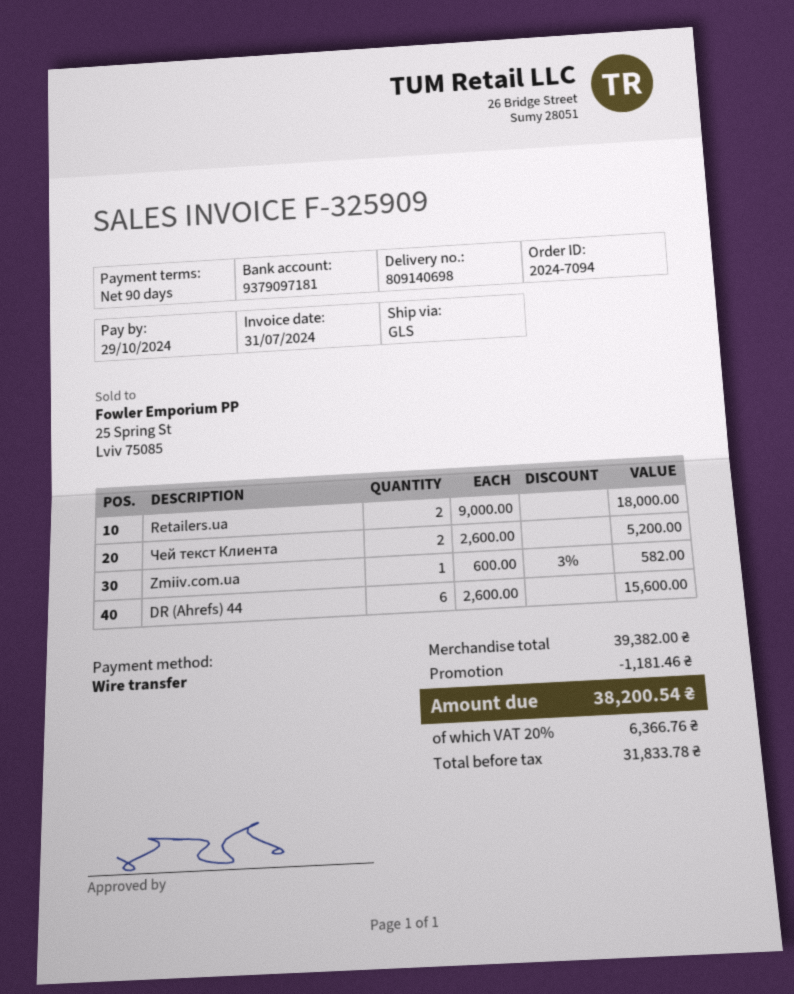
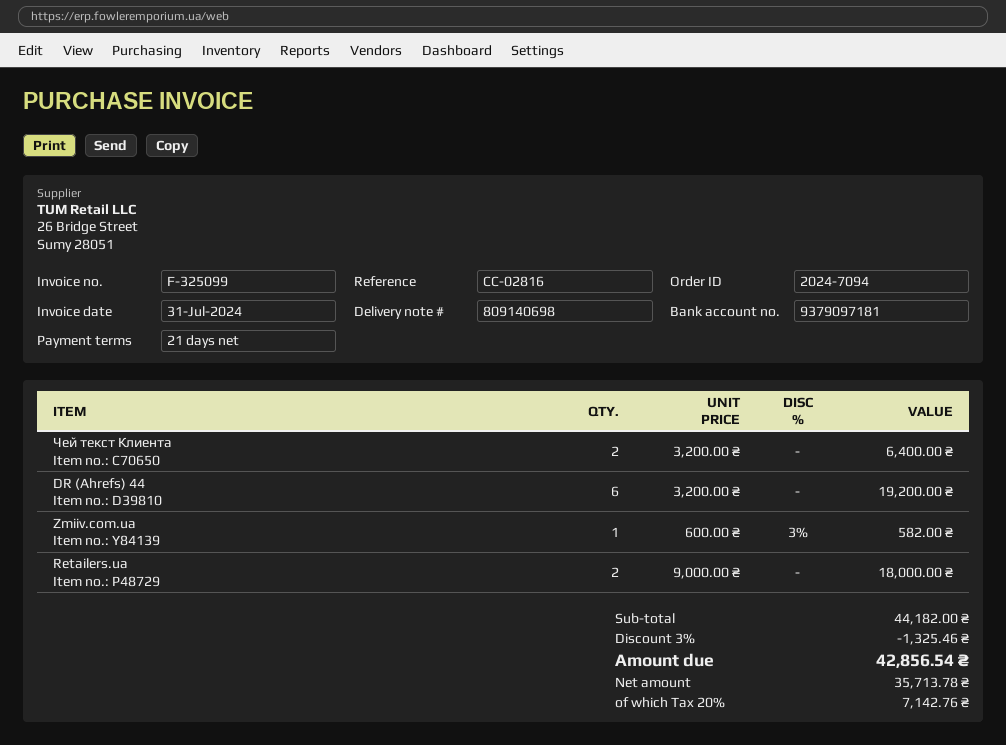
invoice number: F-325909 -> F-325099
payment terms: 90 days -> 21 days
Чей текст Клиента: 2 x 2600.00 = 5200.00 -> 2 x 3200.00 = 6400.00
DR (Ahrefs) 44: 6 x 2600.00 = 15600.00 -> 6 x 3200.00 = 19200.00
subtotal: 39382.00 -> 44182.00
discount: 1181.46 -> 1325.46
net: 31833.78 -> 35713.78
tax: 20% = 6366.76 -> 20% = 7142.76
total: 38200.54 -> 42856.54

